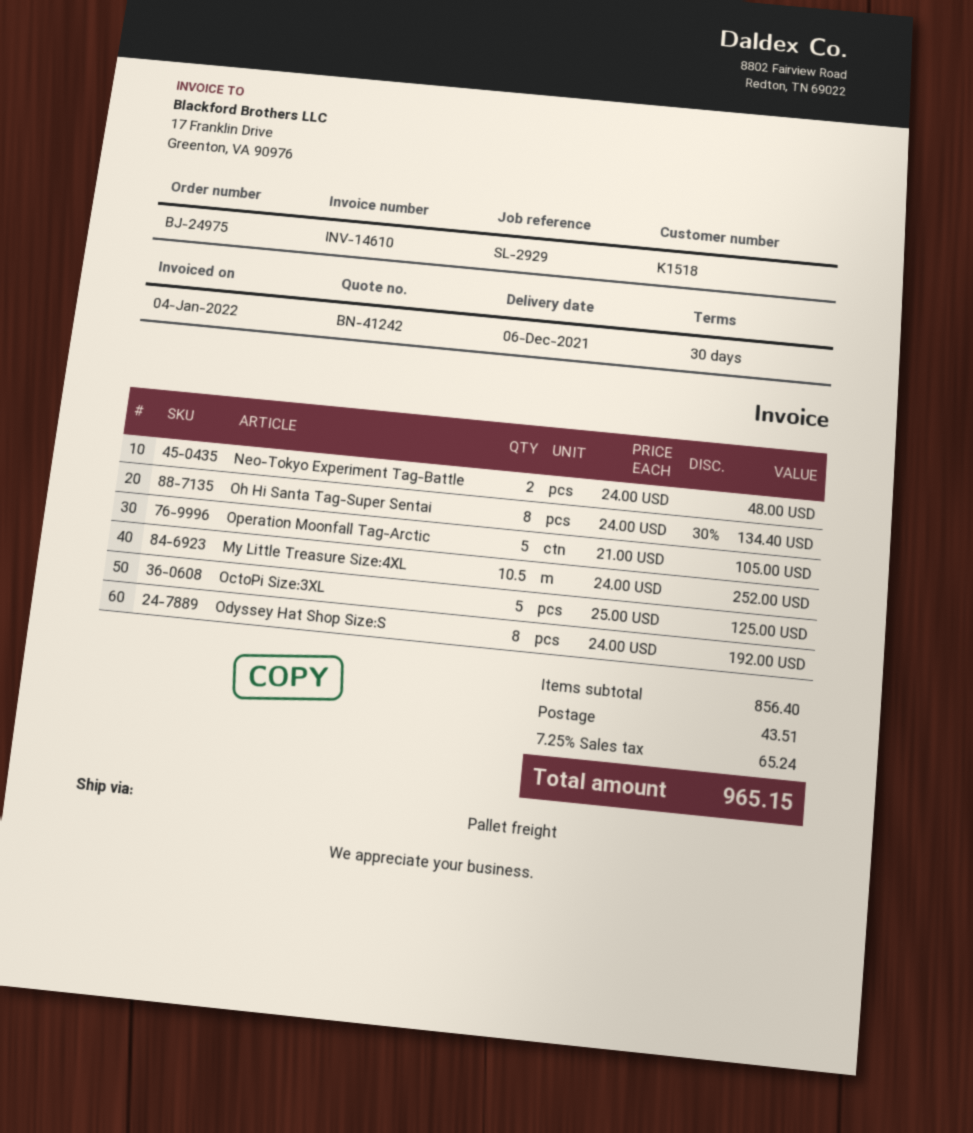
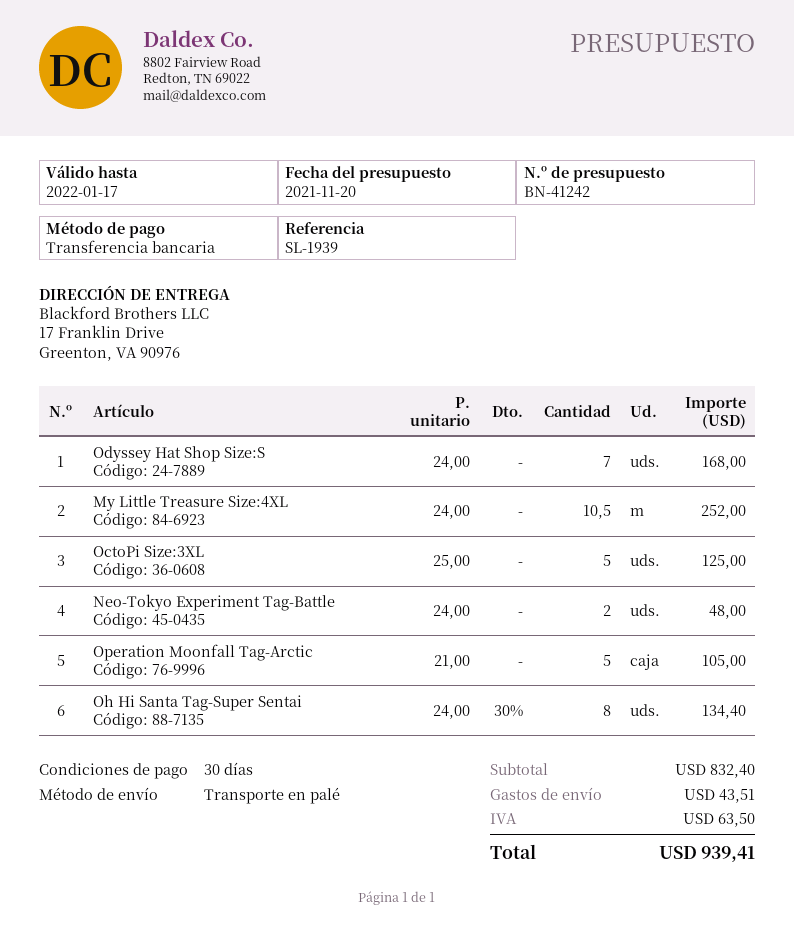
reference: SL-2929 -> SL-1939
Odyssey Hat Shop Size:S: 8 x 24.00 = 192.00 -> 7 x 24.00 = 168.00
subtotal: 856.40 -> 832.40
tax: 65.24 -> 63.50
total: 965.15 -> 939.41

